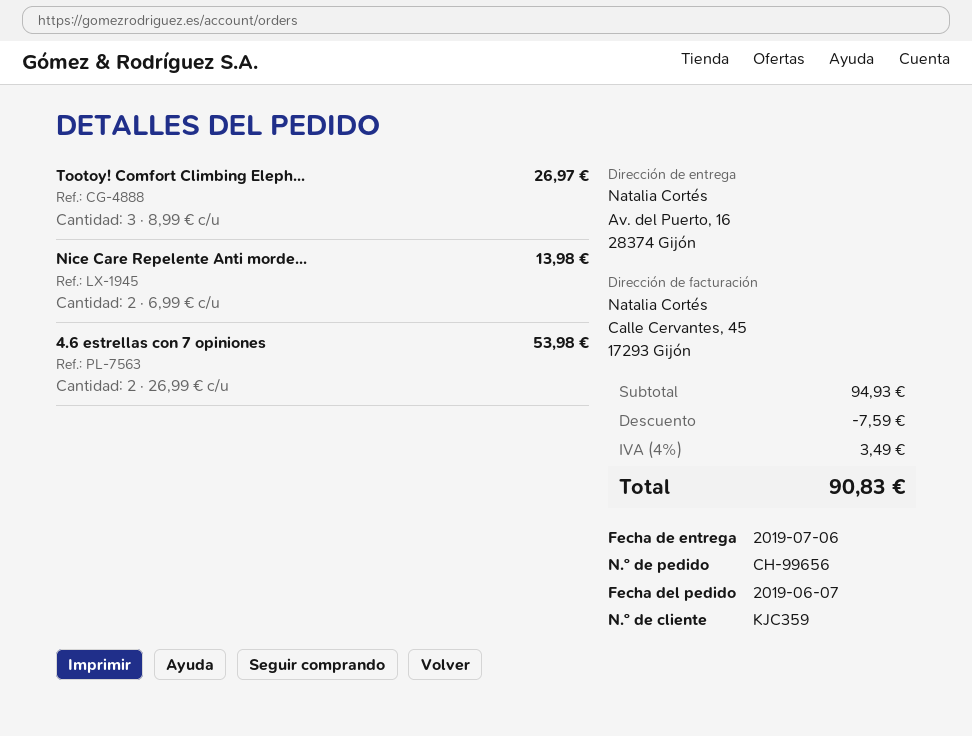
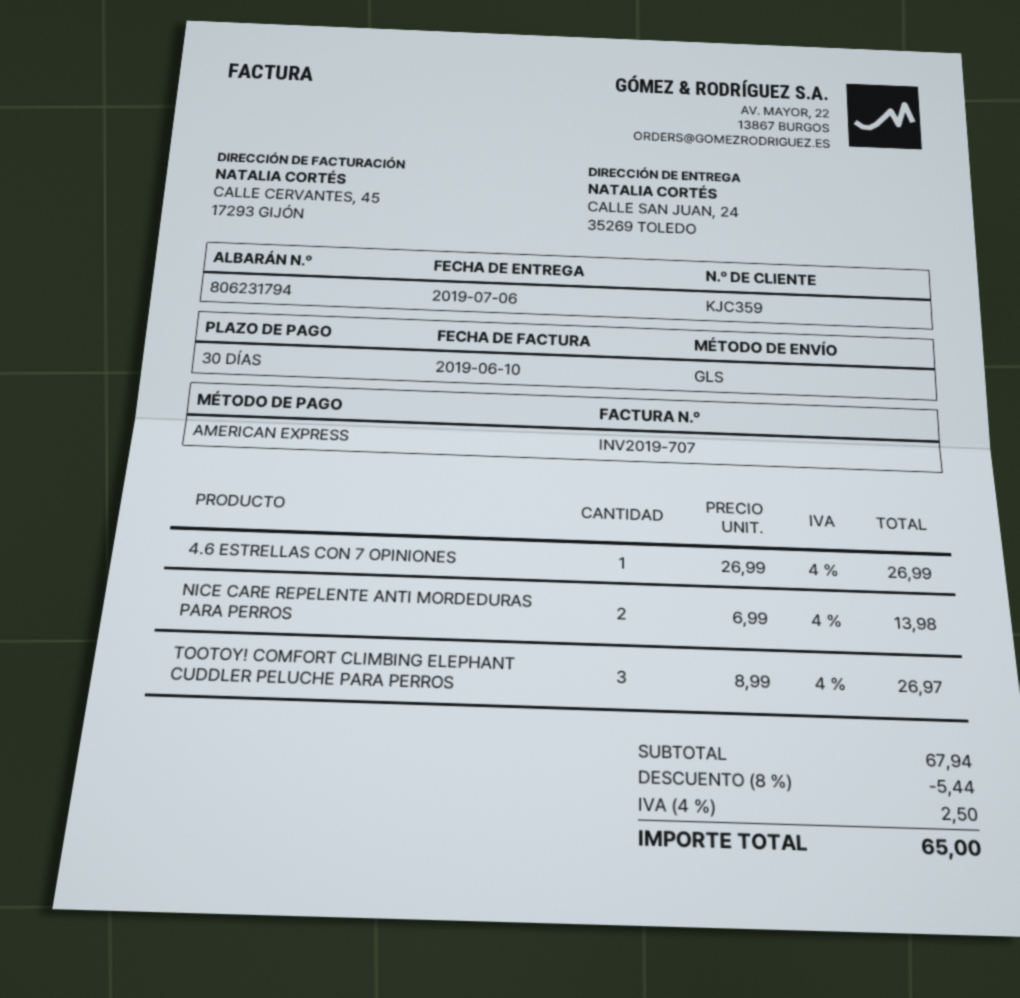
ship to: Av. del Puerto, 16, 28374 Gijón -> CALLE SAN JUAN, 24, 35269 TOLEDO
4.6 estrellas con 7 opiniones: 2 x 26.99 = 53.98 -> 1 x 26.99 = 26.99
subtotal: 94.93 -> 67.94
discount: 7.59 -> 5.44
tax: 4% = 3.49 -> 4% = 2.50
total: 90.83 -> 65.00

